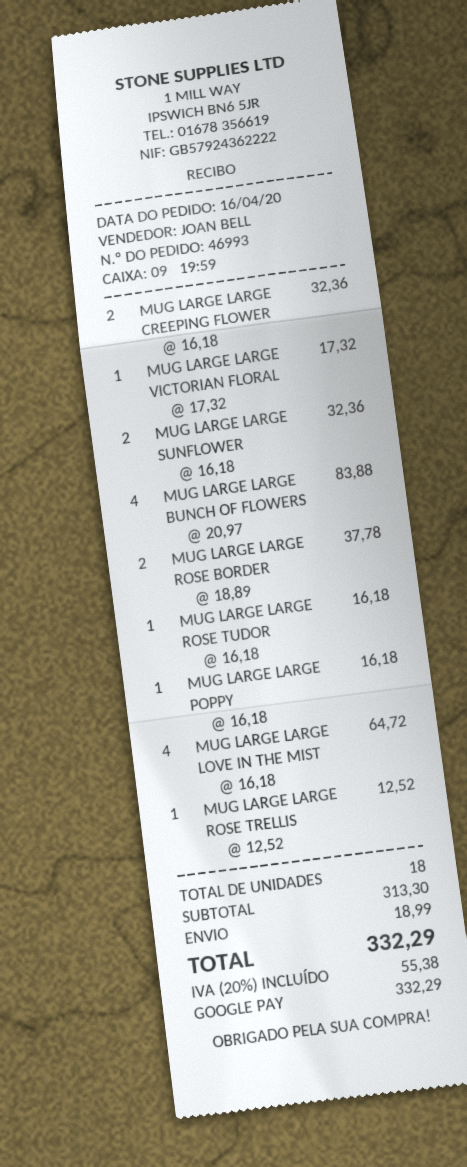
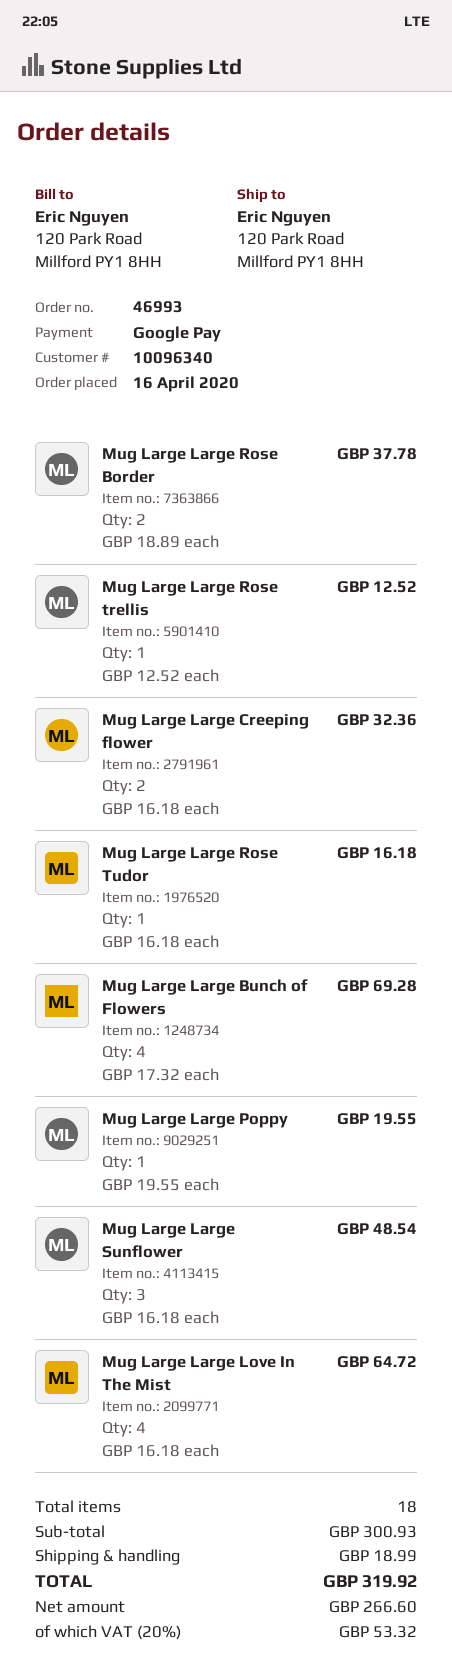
MUG LARGE LARGE VICTORIAN FLORAL: 1 x 17.32 = 17.32 -> none
MUG LARGE LARGE SUNFLOWER: 2 x 16.18 = 32.36 -> 3 x 16.18 = 48.54
MUG LARGE LARGE BUNCH OF FLOWERS: 4 x 20.97 = 83.88 -> 4 x 17.32 = 69.28
MUG LARGE LARGE POPPY: 1 x 16.18 = 16.18 -> 1 x 19.55 = 19.55
subtotal: 313.30 -> 300.93
tax: 20% = 55.38 -> 20% = 53.32
total: 332.29 -> 319.92

